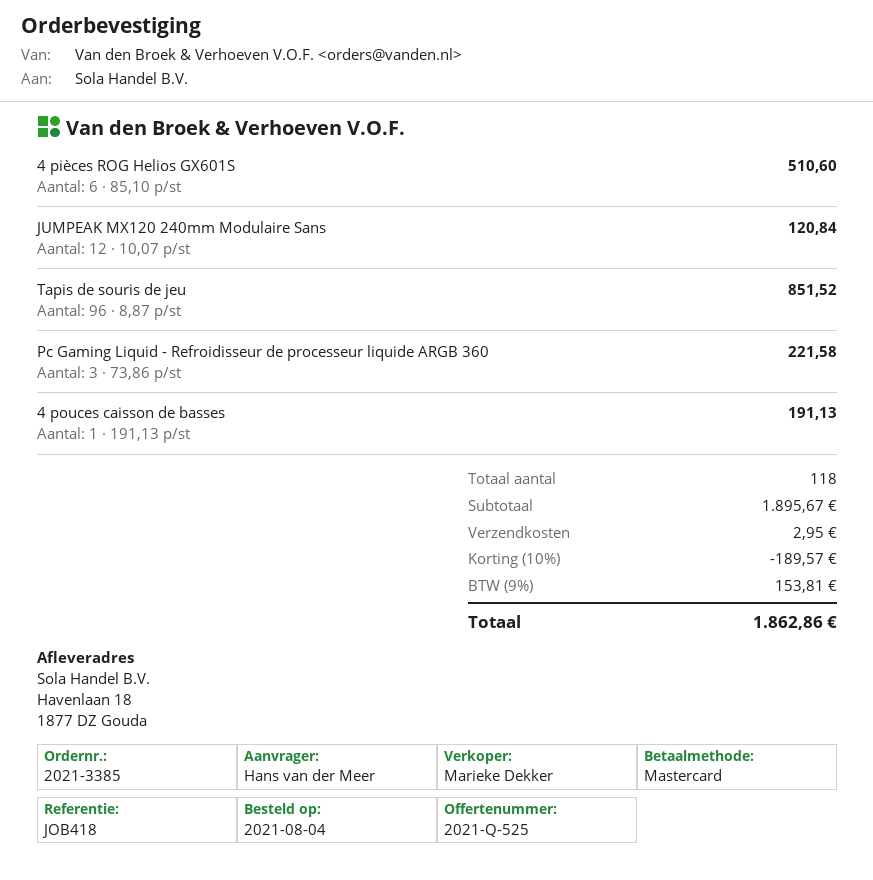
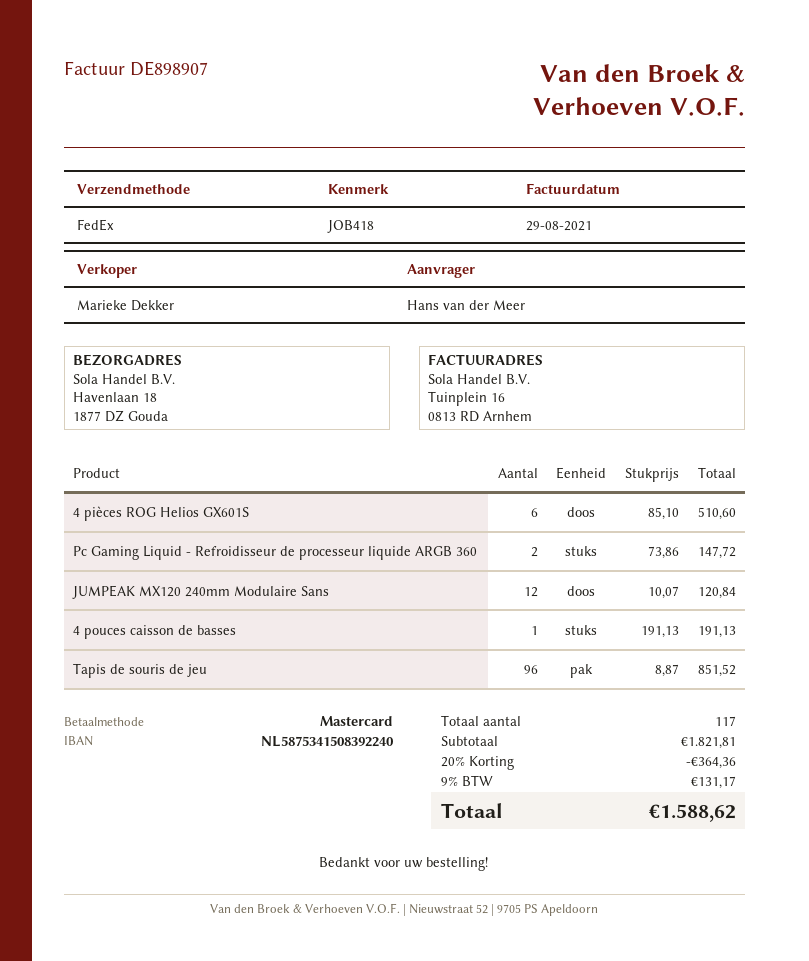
Pc Gaming Liquid - Refroidisseur de processeur liquide ARGB 360: 3 x 73.86 = 221.58 -> 2 x 73.86 = 147.72
total quantity: 118 -> 117
subtotal: 1895.67 -> 1821.81
discount: 10% = 189.57 -> 20% = 364.36
shipping: 2.95 -> none
tax: 9% = 153.81 -> 9% = 131.17
total: 1862.86 -> 1588.62

